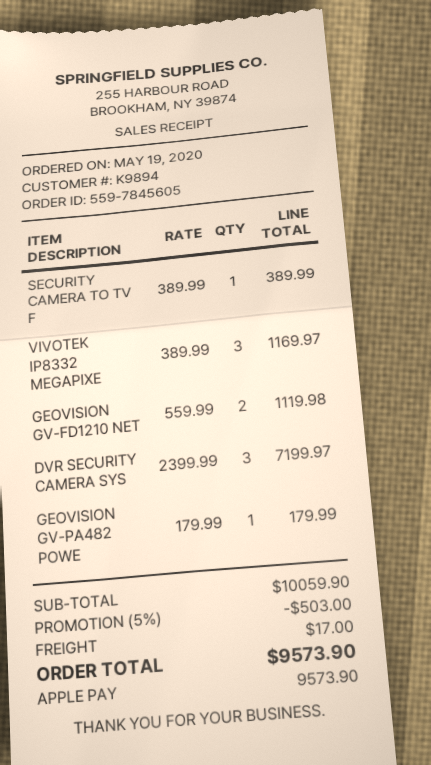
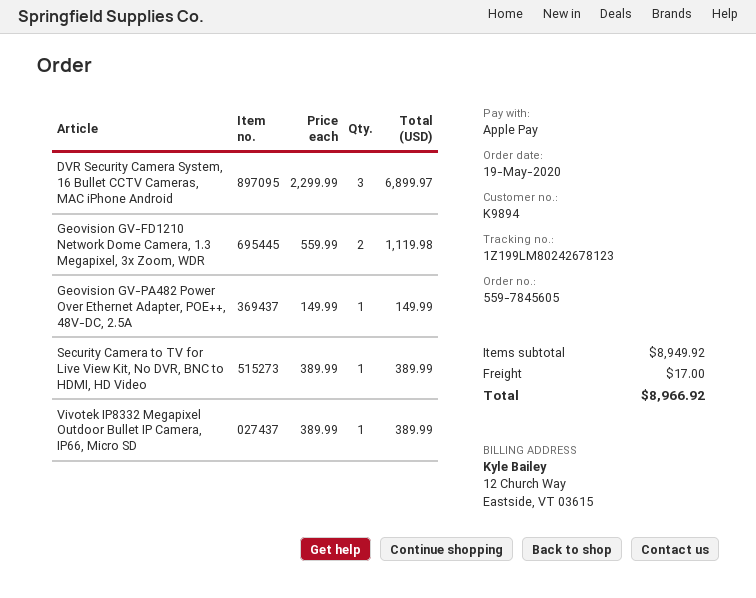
VIVOTEK IP8332 MEGAPIXE: 3 x 389.99 = 1169.97 -> 1 x 389.99 = 389.99
DVR SECURITY CAMERA SYS: 3 x 2399.99 = 7199.97 -> 3 x 2299.99 = 6899.97
GEOVISION GV-PA482 POWE: 1 x 179.99 = 179.99 -> 1 x 149.99 = 149.99
subtotal: 10059.90 -> 8949.92
discount: 5% = 503.00 -> none
total: 9573.90 -> 8966.92

